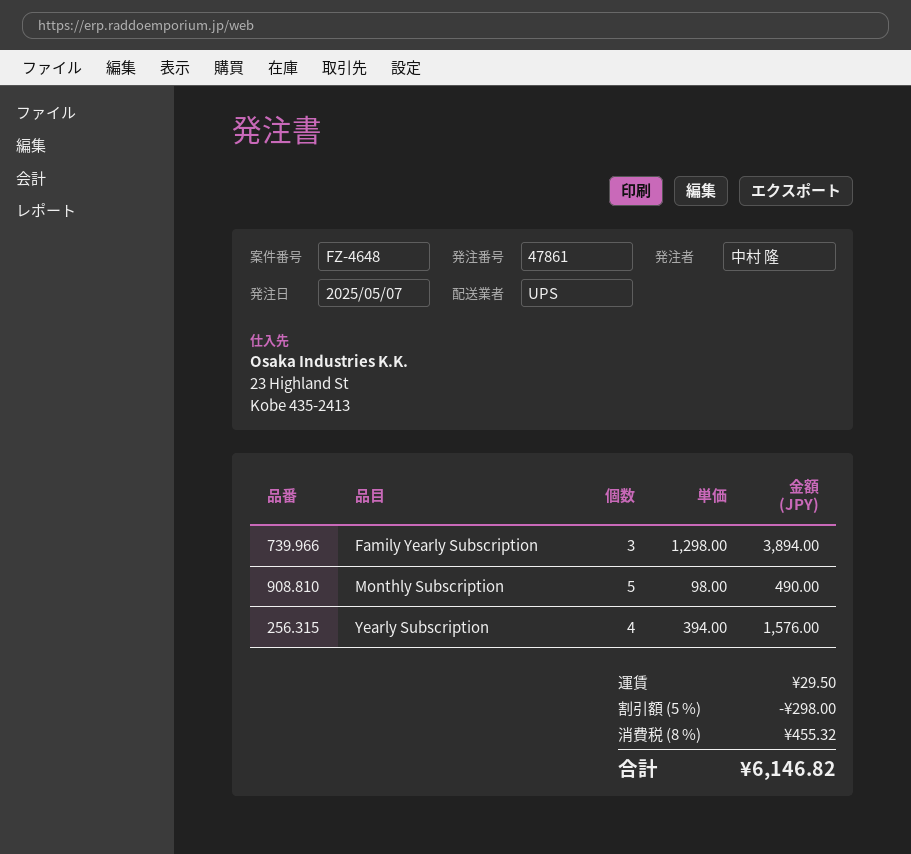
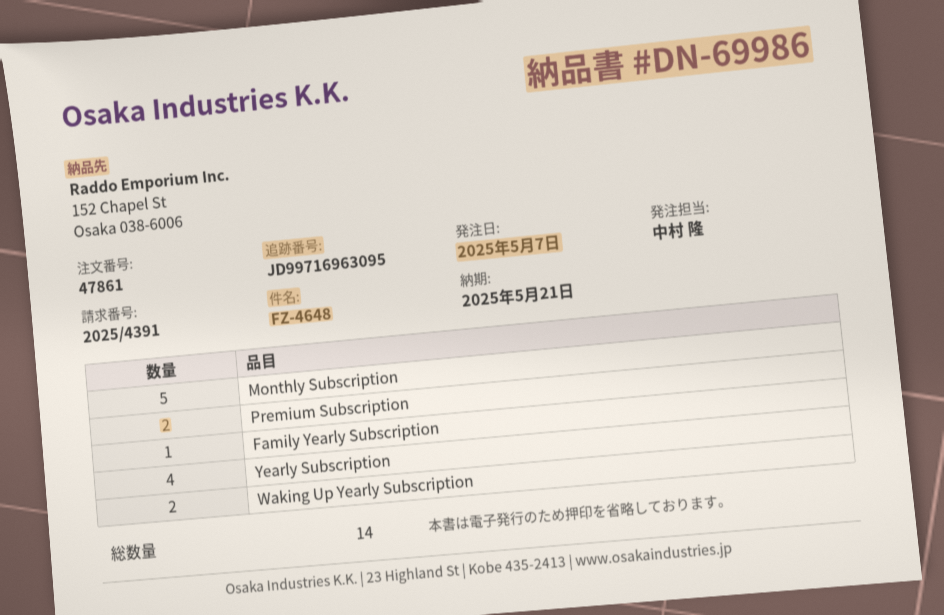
Family Yearly Subscription: 3 -> 1
Premium Subscription: none -> 2
Waking Up Yearly Subscription: none -> 2

